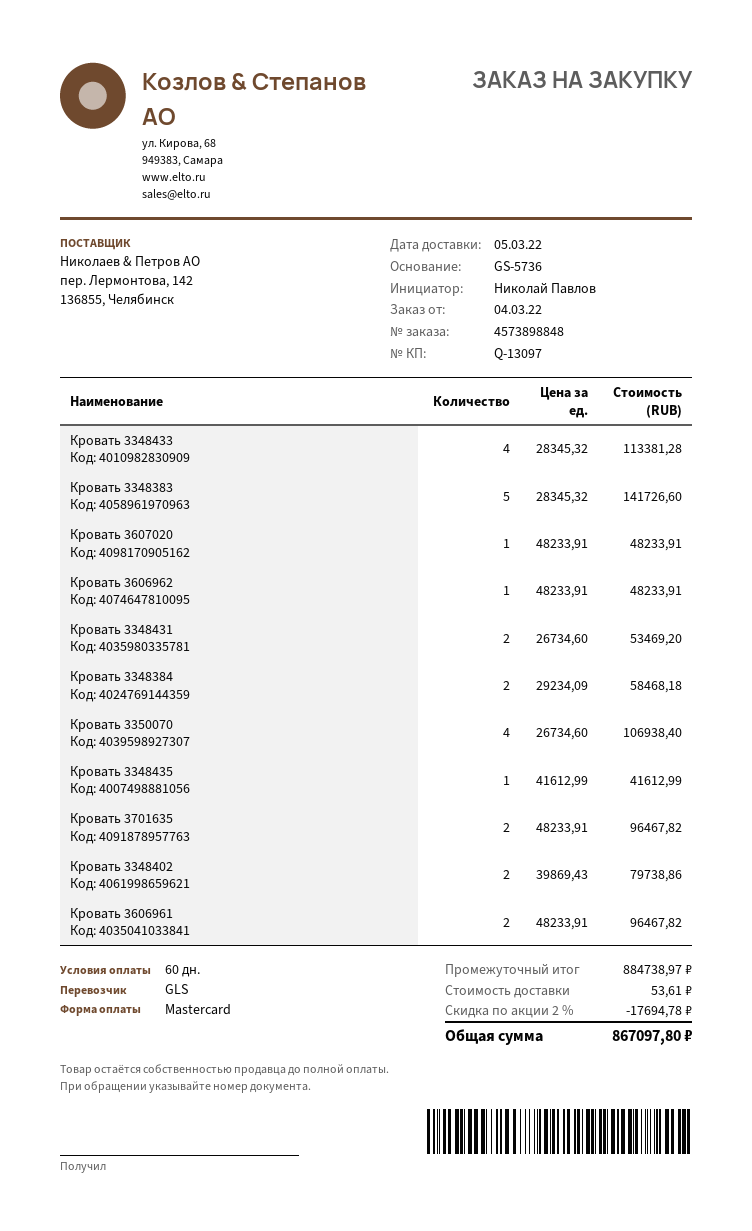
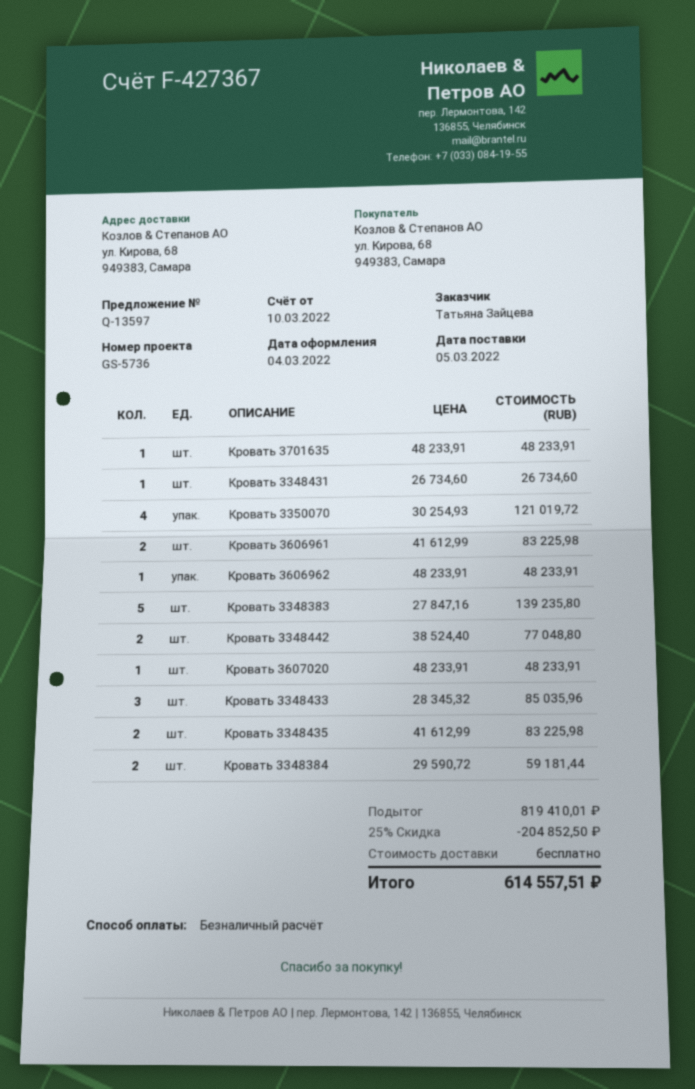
quote number: Q-13097 -> Q-13597
ordered by: Николай Павлов -> Татьяна Зайцева
payment method: Mastercard -> bank transfer
Кровать 3348433: 4 x 28345.32 = 113381.28 -> 3 x 28345.32 = 85035.96
Кровать 3348383: 5 x 28345.32 = 141726.60 -> 5 x 27847.16 = 139235.80
Кровать 3348431: 2 x 26734.60 = 53469.20 -> 1 x 26734.60 = 26734.60
Кровать 3348384: 2 x 29234.09 = 58468.18 -> 2 x 29590.72 = 59181.44
Кровать 3350070: 4 x 26734.60 = 106938.40 -> 4 x 30254.93 = 121019.72
Кровать 3348435: 1 x 41612.99 = 41612.99 -> 2 x 41612.99 = 83225.98
Кровать 3701635: 2 x 48233.91 = 96467.82 -> 1 x 48233.91 = 48233.91
Кровать 3348402: 2 x 39869.43 = 79738.86 -> none
Кровать 3606961: 2 x 48233.91 = 96467.82 -> 2 x 41612.99 = 83225.98
Кровать 3348442: none -> 2 x 38524.40 = 77048.80
subtotal: 884738.97 -> 819410.01
discount: 2% = 17694.78 -> 25% = 204852.50
shipping: 53.61 -> 0.00
total: 867097.80 -> 614557.51

